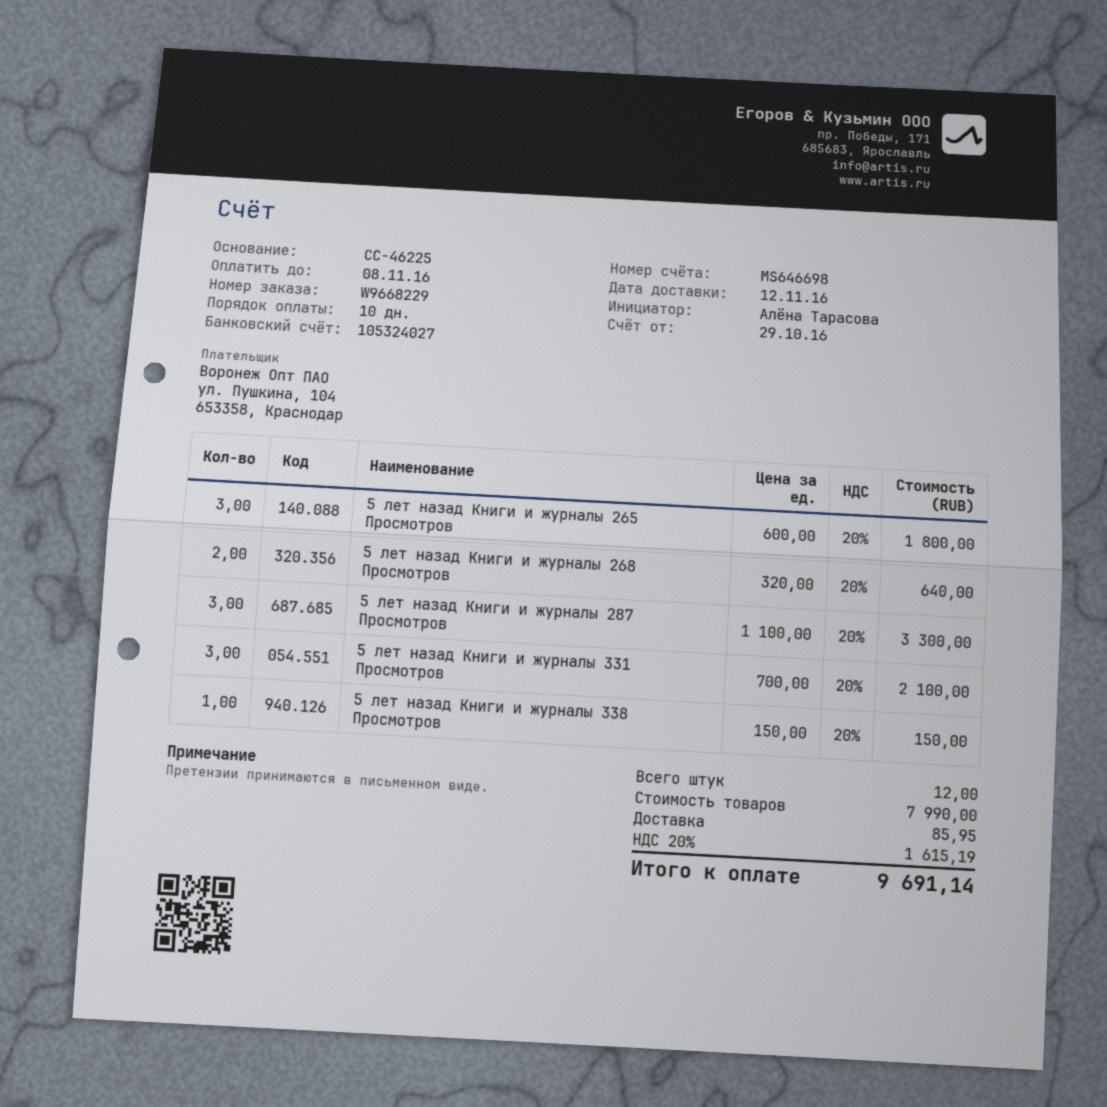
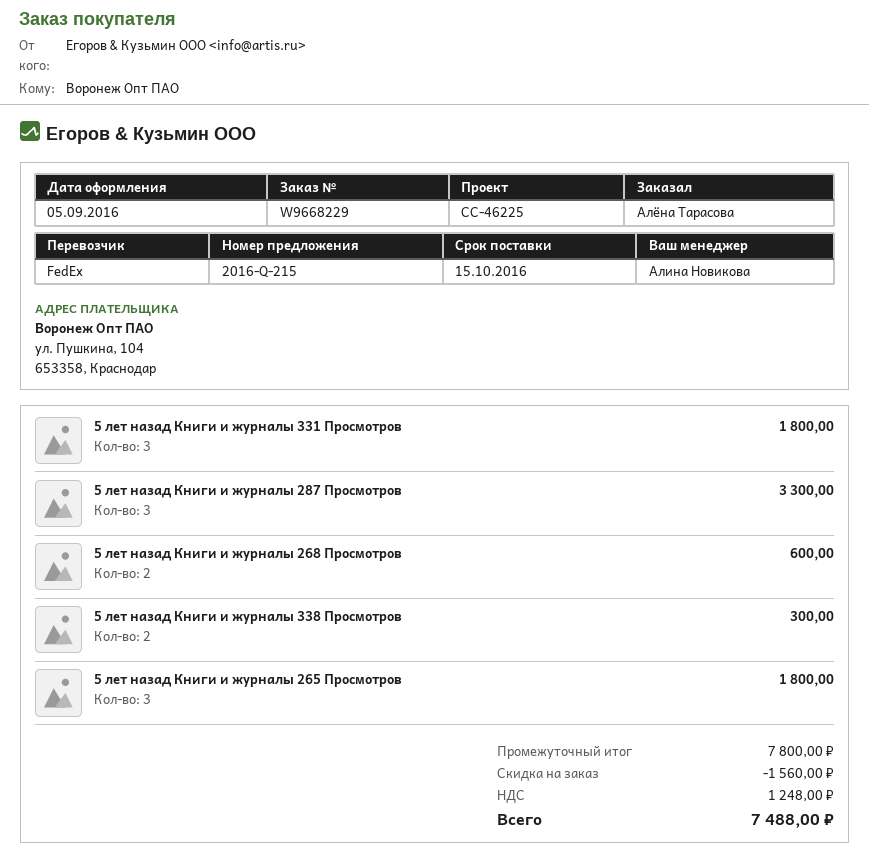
delivery date: 2016-11-12 -> 2016-10-15
5 лет назад Книги и журналы 268 Просмотров: 2 for 640.00 -> 2 for 600.00
5 лет назад Книги и журналы 331 Просмотров: 3 for 2100.00 -> 3 for 1800.00
5 лет назад Книги и журналы 338 Просмотров: 1 for 150.00 -> 2 for 300.00
subtotal: 7990.00 -> 7800.00
discount: none -> 1560.00
shipping: 85.95 -> none
tax: 1615.19 -> 1248.00
total: 9691.14 -> 7488.00

